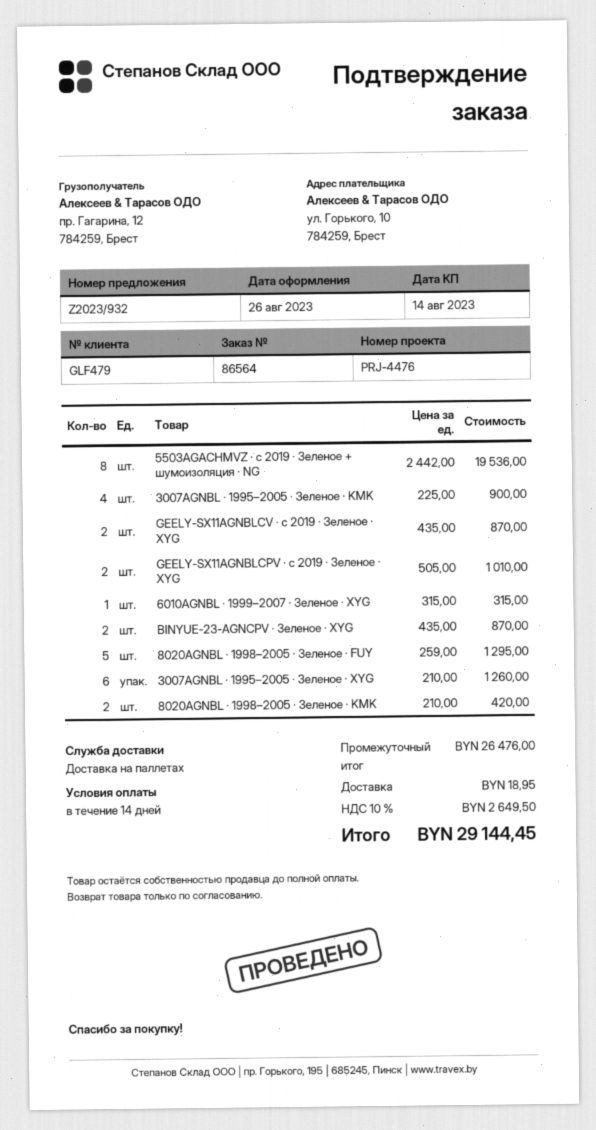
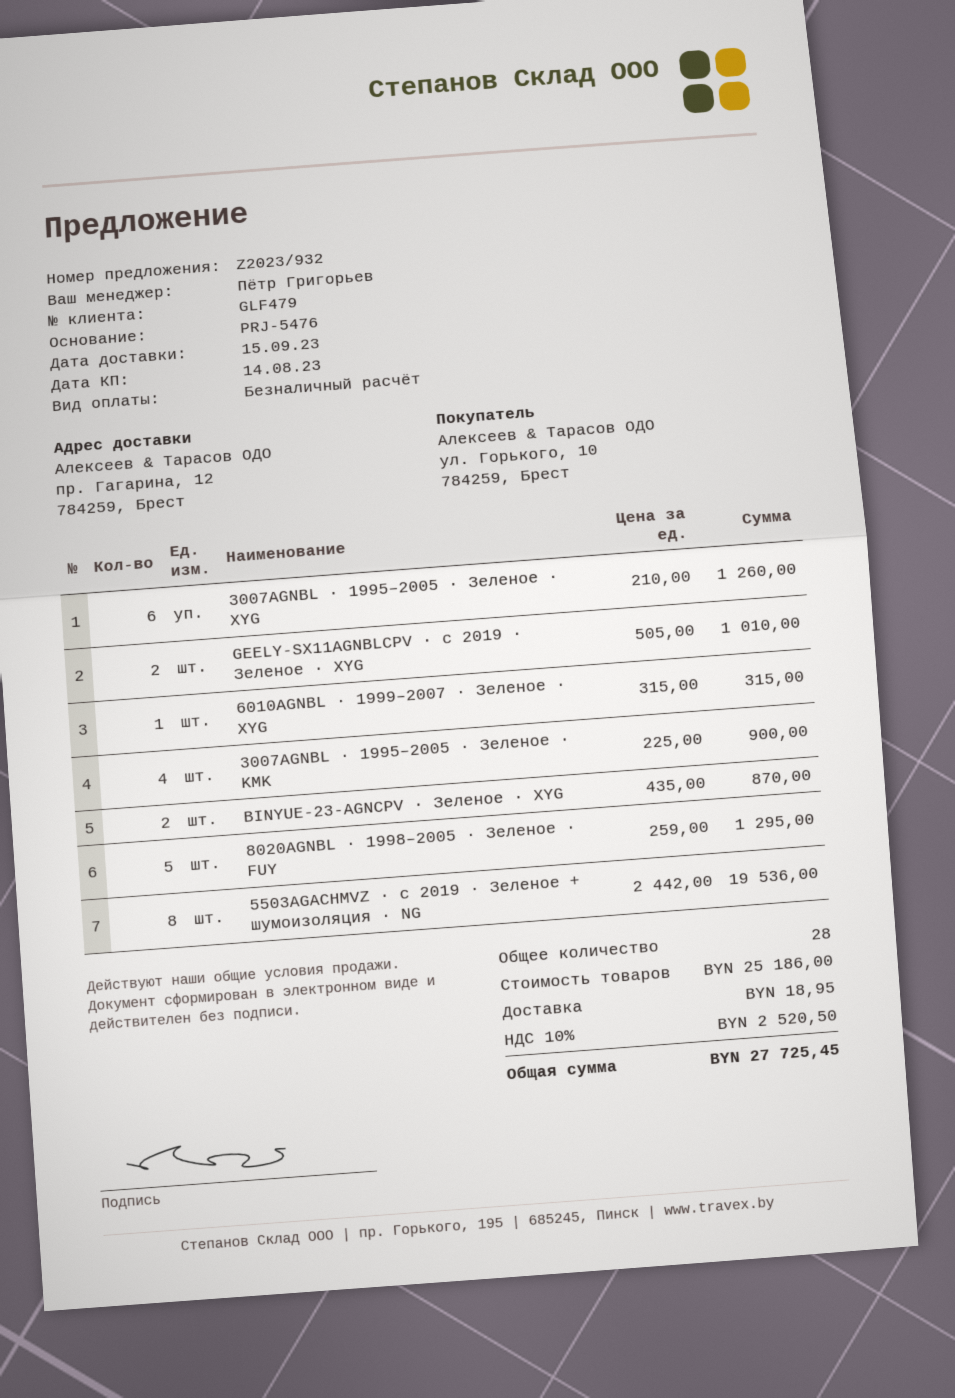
reference: PRJ-4476 -> PRJ-5476
GEELY-SX11AGNBLCV · с 2019 · Зеленое · XYG: 2 x 435.00 = 870.00 -> none
8020AGNBL · 1998–2005 · Зеленое · KMK: 2 x 210.00 = 420.00 -> none
subtotal: 26476.00 -> 25186.00
tax: 10% = 2649.50 -> 10% = 2520.50
total: 29144.45 -> 27725.45

